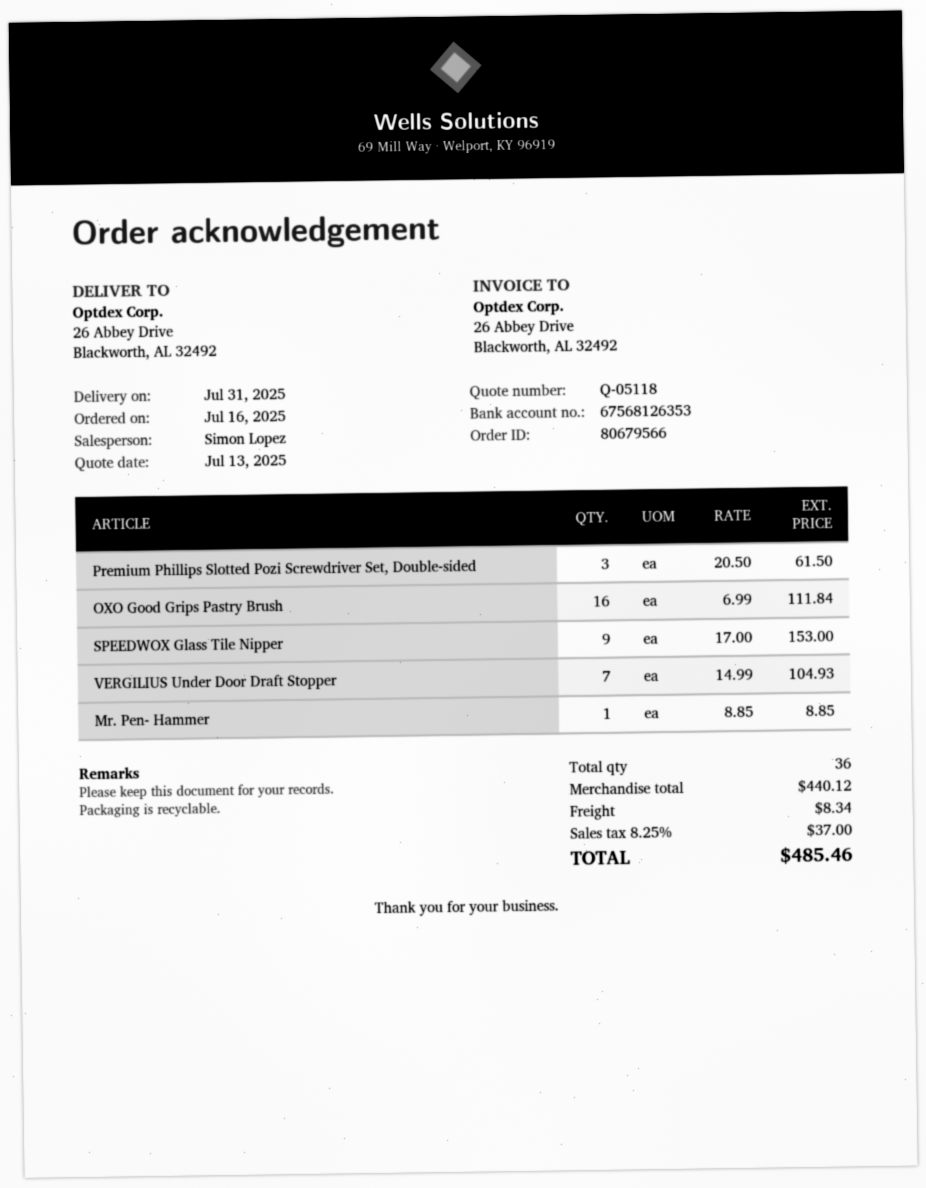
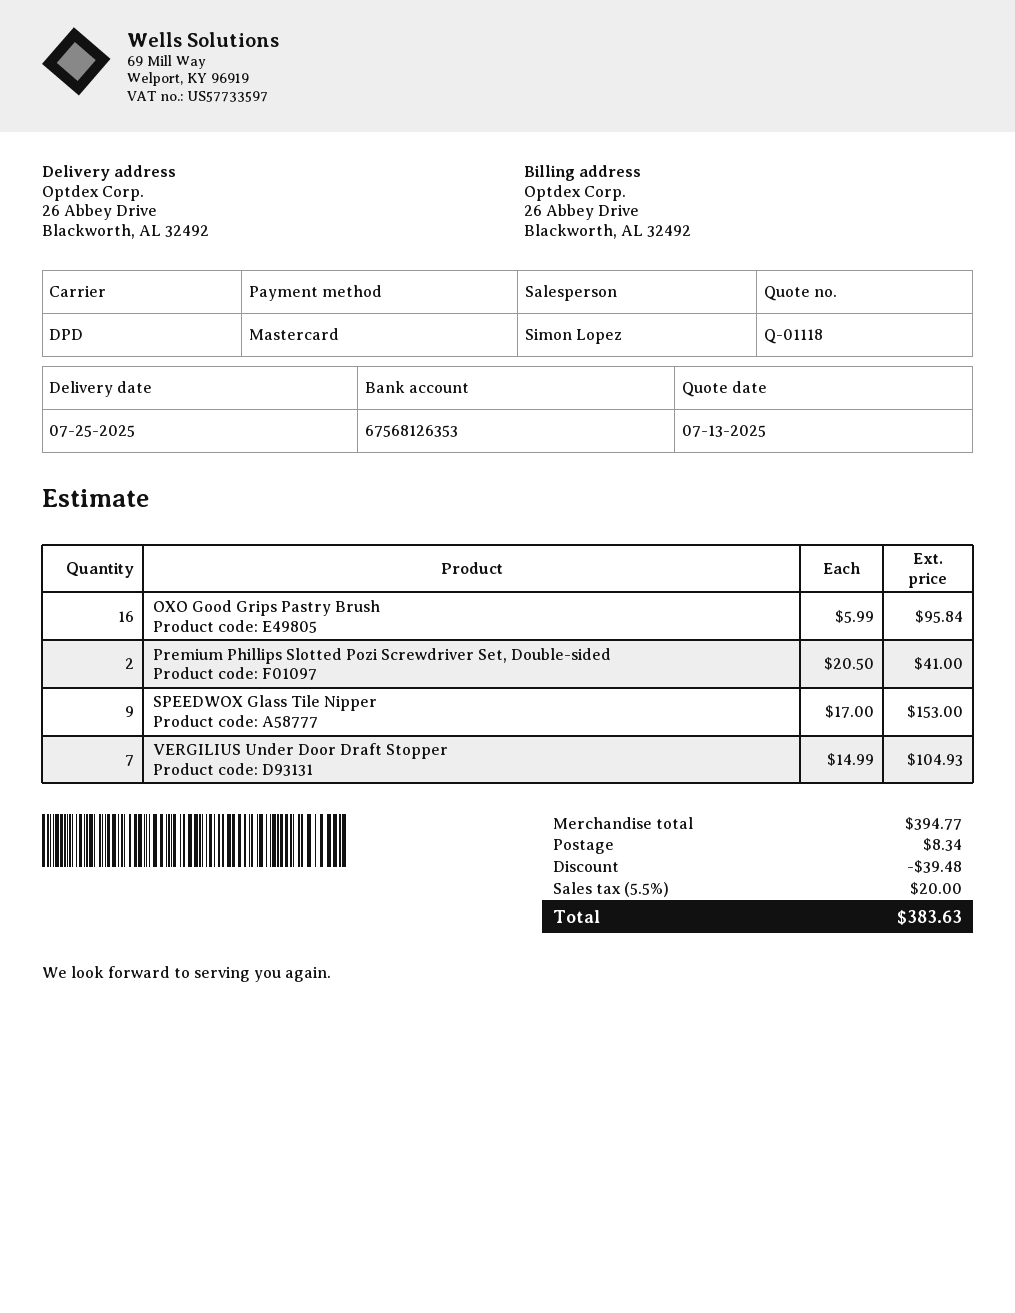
quote number: Q-05118 -> Q-01118
delivery date: 2025-07-31 -> 2025-07-25
Premium Phillips Slotted Pozi Screwdriver Set, Double-sided: 3 x 20.50 = 61.50 -> 2 x 20.50 = 41.00
OXO Good Grips Pastry Brush: 16 x 6.99 = 111.84 -> 16 x 5.99 = 95.84
Mr. Pen- Hammer: 1 x 8.85 = 8.85 -> none
subtotal: 440.12 -> 394.77
discount: none -> 39.48
tax: 8.25% = 37.00 -> 5.5% = 20.00
total: 485.46 -> 383.63

